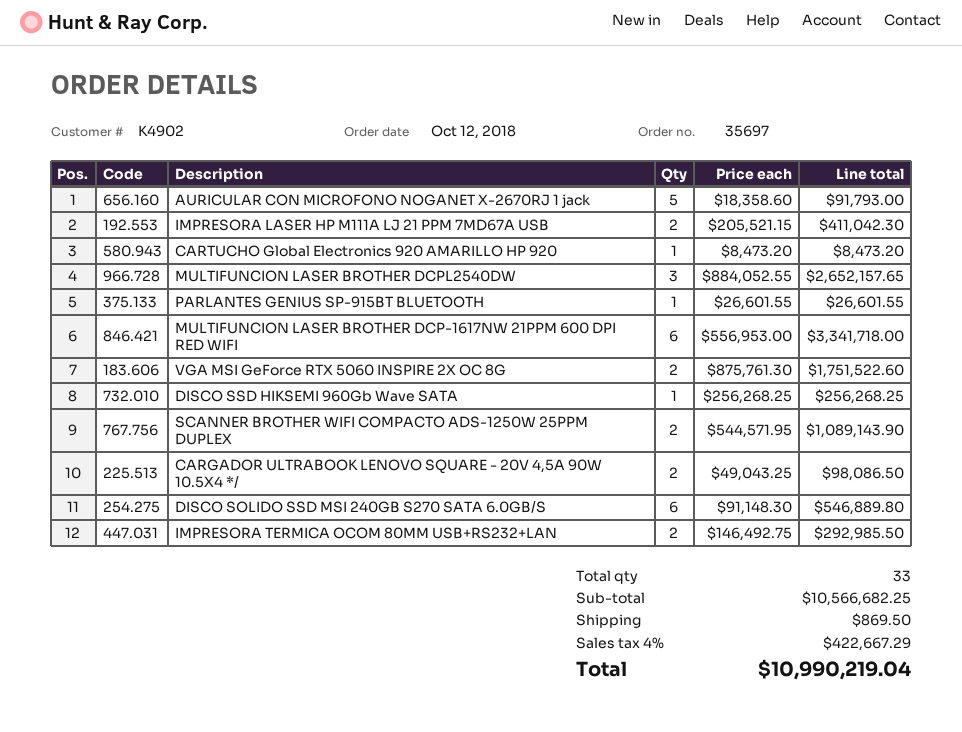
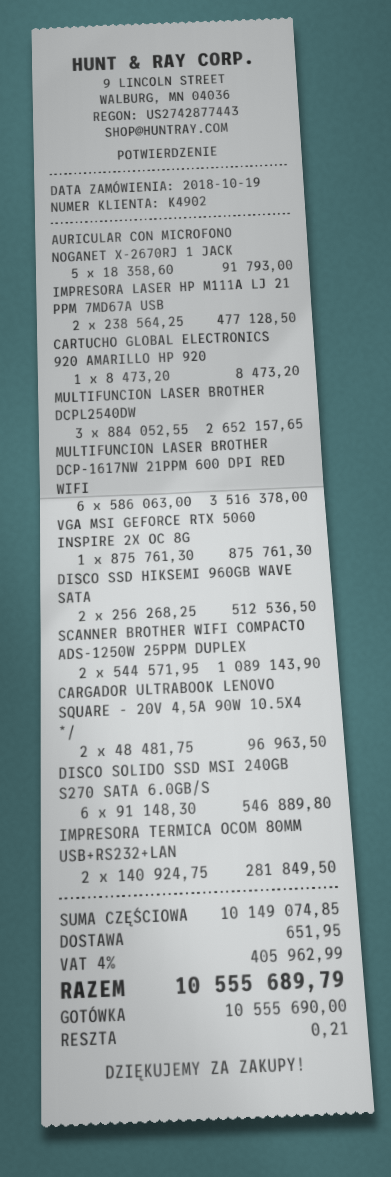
order date: 2018-10-12 -> 2018-10-19
IMPRESORA LASER HP M111A LJ 21 PPM 7MD67A USB: 2 x 205521.15 = 411042.30 -> 2 x 238564.25 = 477128.50
PARLANTES GENIUS SP-915BT BLUETOOTH: 1 x 26601.55 = 26601.55 -> none
MULTIFUNCION LASER BROTHER DCP-1617NW 21PPM 600 DPI RED WIFI: 6 x 556953.00 = 3341718.00 -> 6 x 586063.00 = 3516378.00
VGA MSI GeForce RTX 5060 INSPIRE 2X OC 8G: 2 x 875761.30 = 1751522.60 -> 1 x 875761.30 = 875761.30
DISCO SSD HIKSEMI 960Gb Wave SATA: 1 x 256268.25 = 256268.25 -> 2 x 256268.25 = 512536.50
CARGADOR ULTRABOOK LENOVO SQUARE - 20V 4,5A 90W 10.5X4 */: 2 x 49043.25 = 98086.50 -> 2 x 48481.75 = 96963.50
IMPRESORA TERMICA OCOM 80MM USB+RS232+LAN: 2 x 146492.75 = 292985.50 -> 2 x 140924.75 = 281849.50
subtotal: 10566682.25 -> 10149074.85
shipping: 869.50 -> 651.95
tax: 4% = 422667.29 -> 4% = 405962.99
total: 10990219.04 -> 10555689.79

